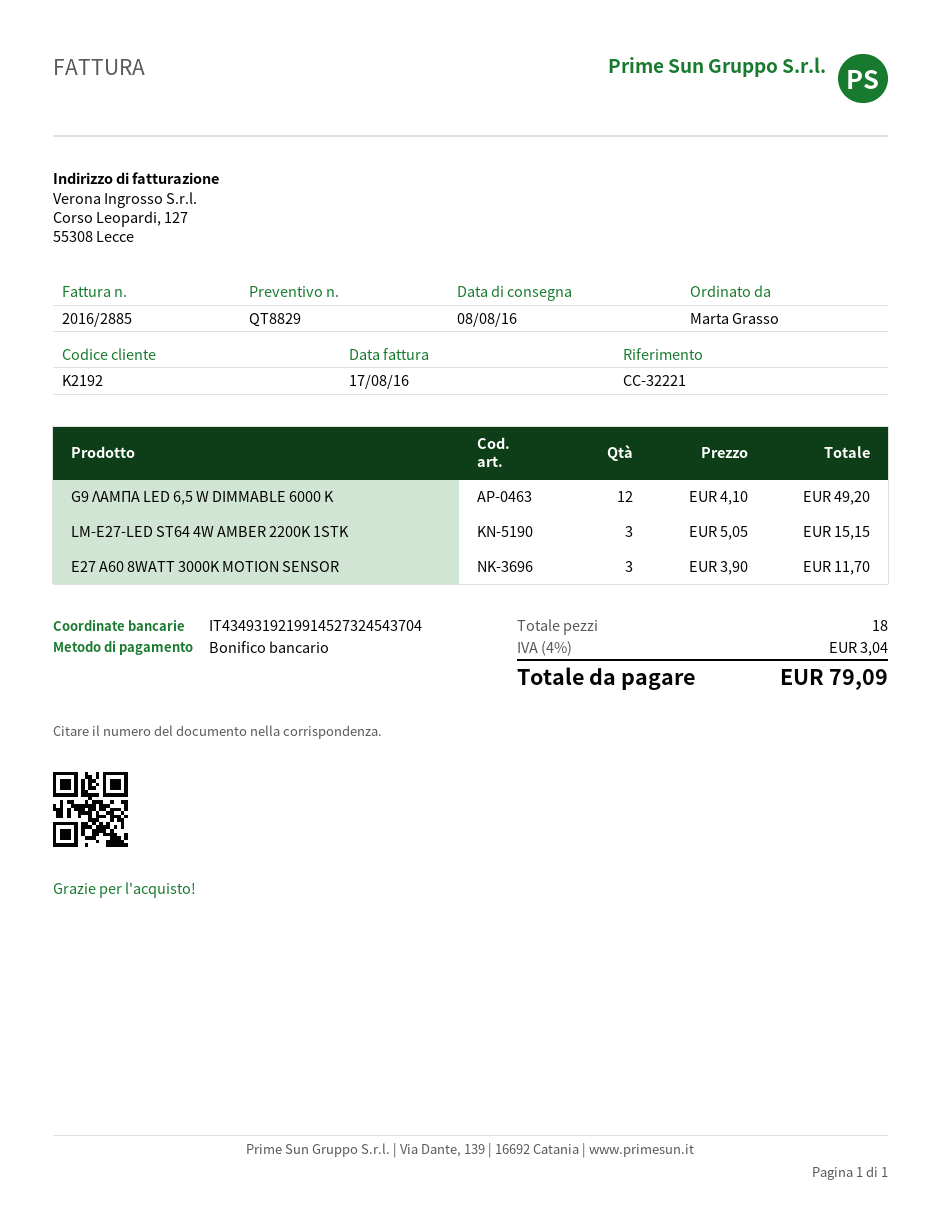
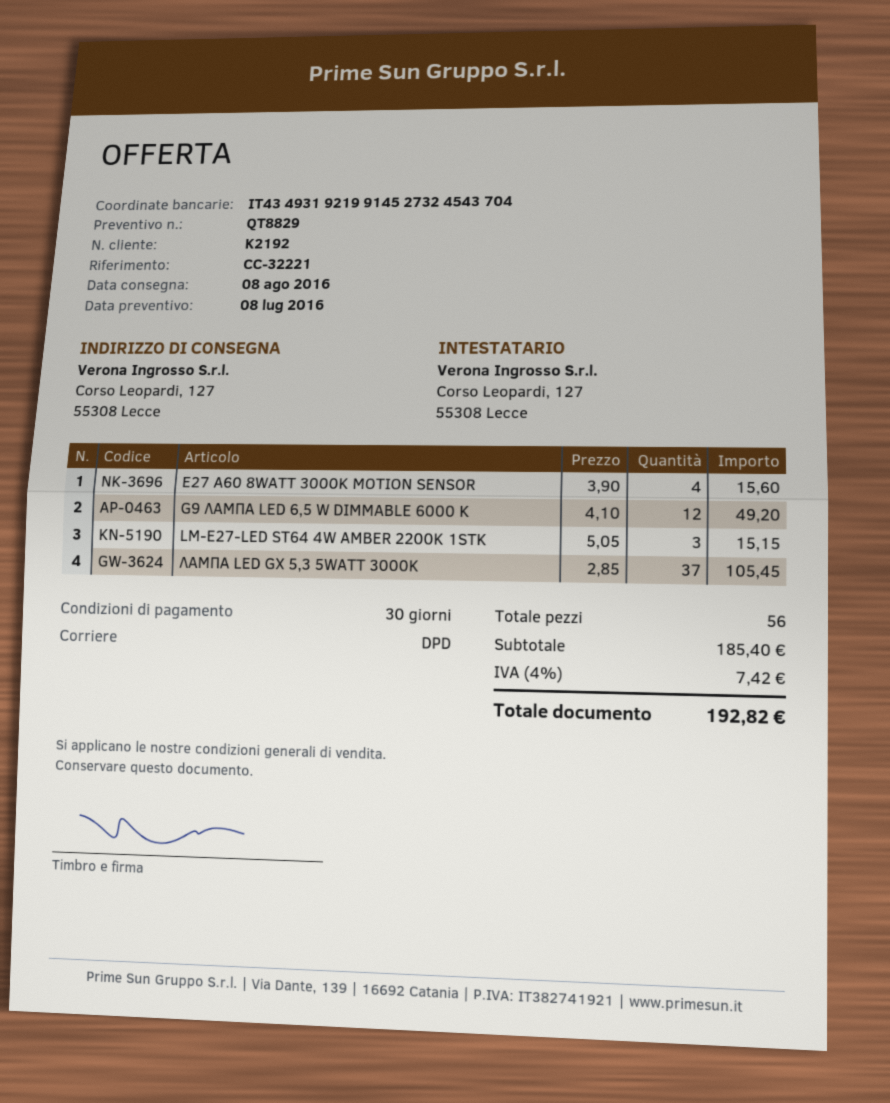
E27 A60 8WATT 3000K MOTION SENSOR: 3 x 3.90 = 11.70 -> 4 x 3.90 = 15.60
ΛΑΜΠΑ LED GX 5,3 5WATT 3000K: none -> 37 x 2.85 = 105.45
total quantity: 18 -> 56
tax: 4% = 3.04 -> 4% = 7.42
total: 79.09 -> 192.82

